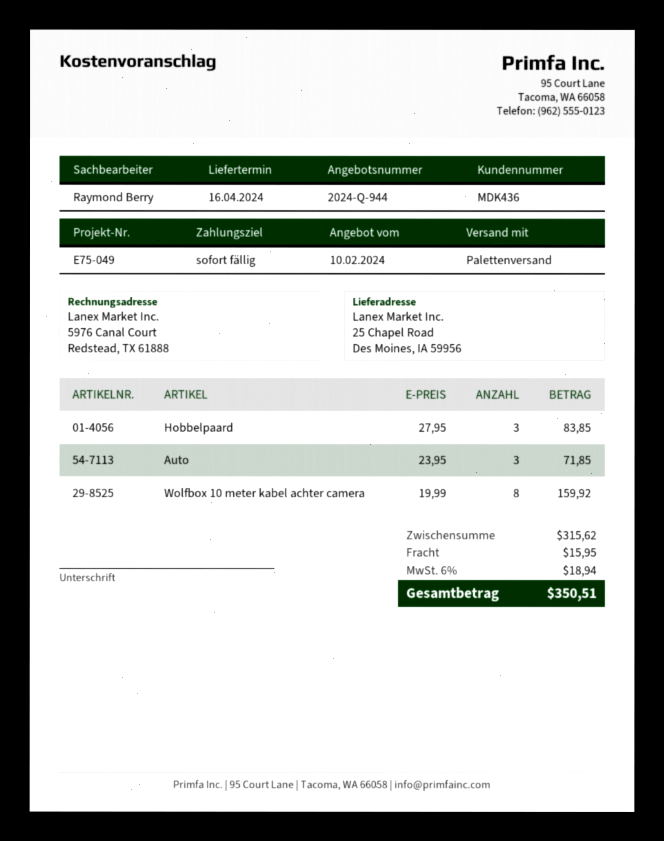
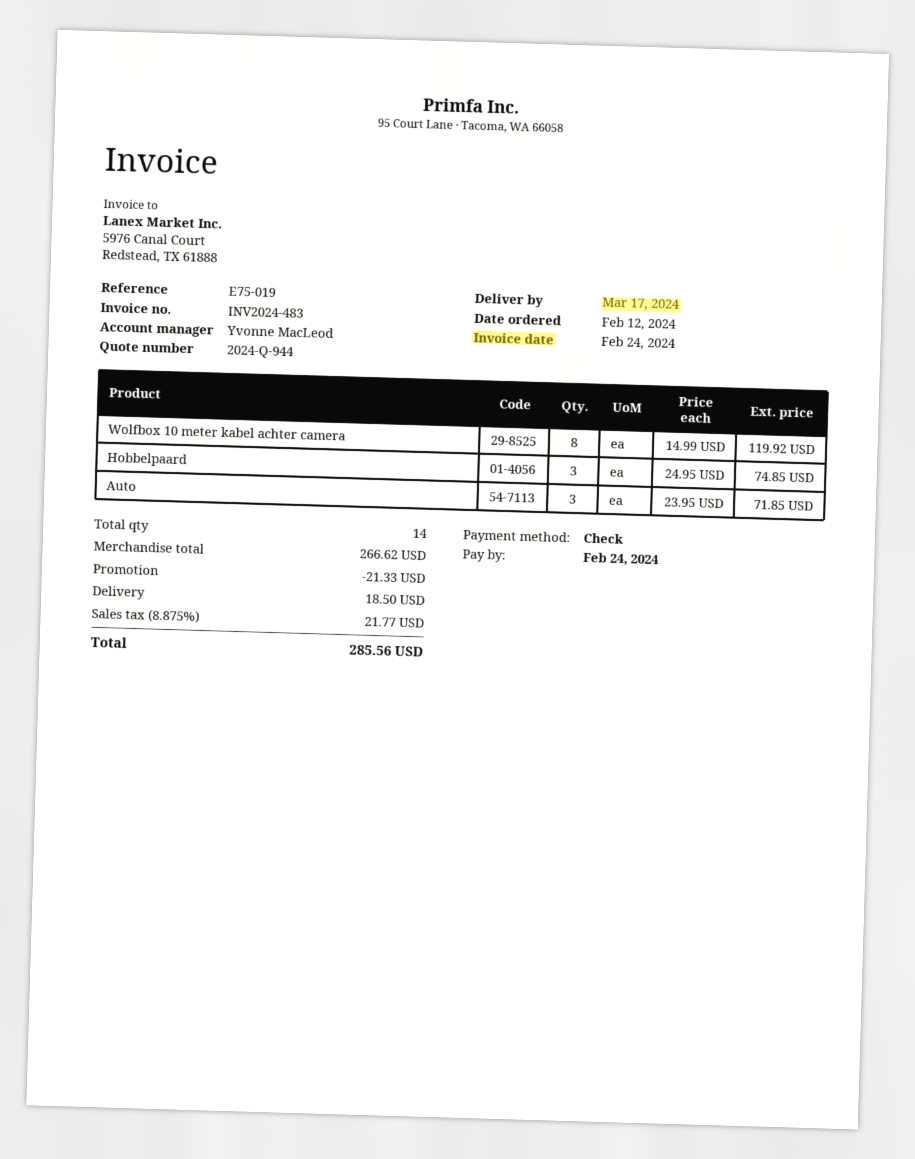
delivery date: 2024-04-16 -> 2024-03-17
reference: E75-049 -> E75-019
sales rep: Raymond Berry -> Yvonne MacLeod
Hobbelpaard: 3 x 27.95 = 83.85 -> 3 x 24.95 = 74.85
Wolfbox 10 meter kabel achter camera: 8 x 19.99 = 159.92 -> 8 x 14.99 = 119.92
subtotal: 315.62 -> 266.62
discount: none -> 21.33
shipping: 15.95 -> 18.50
tax: 6% = 18.94 -> 8.875% = 21.77
total: 350.51 -> 285.56

